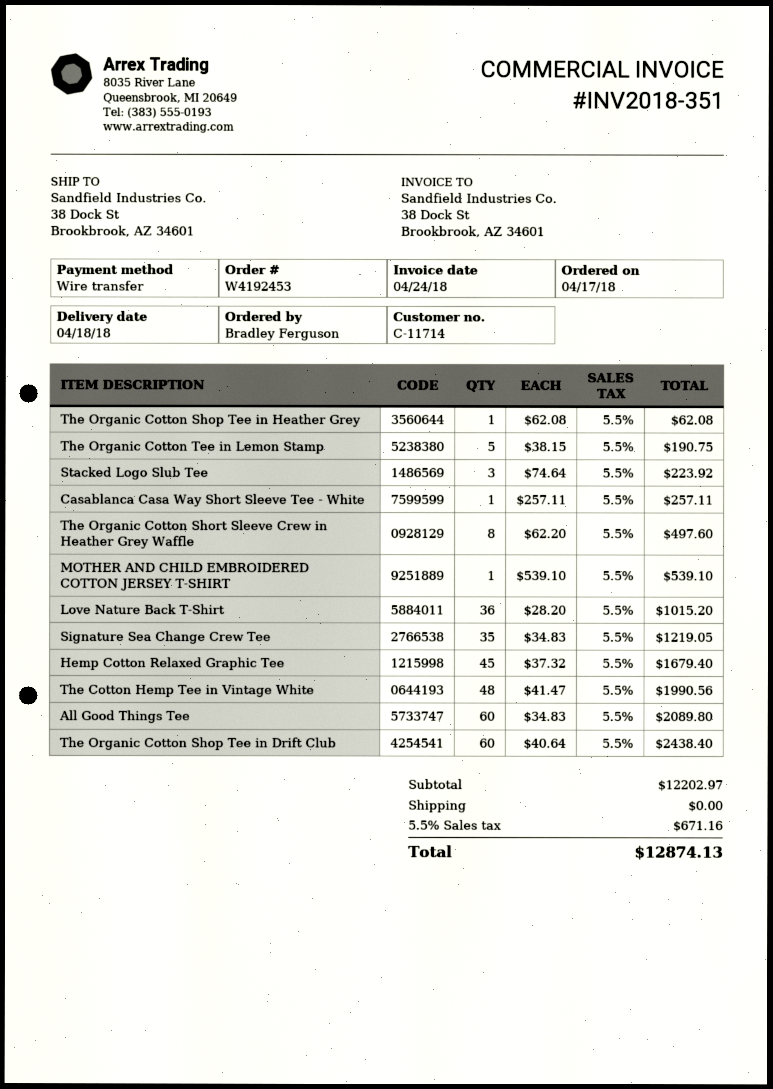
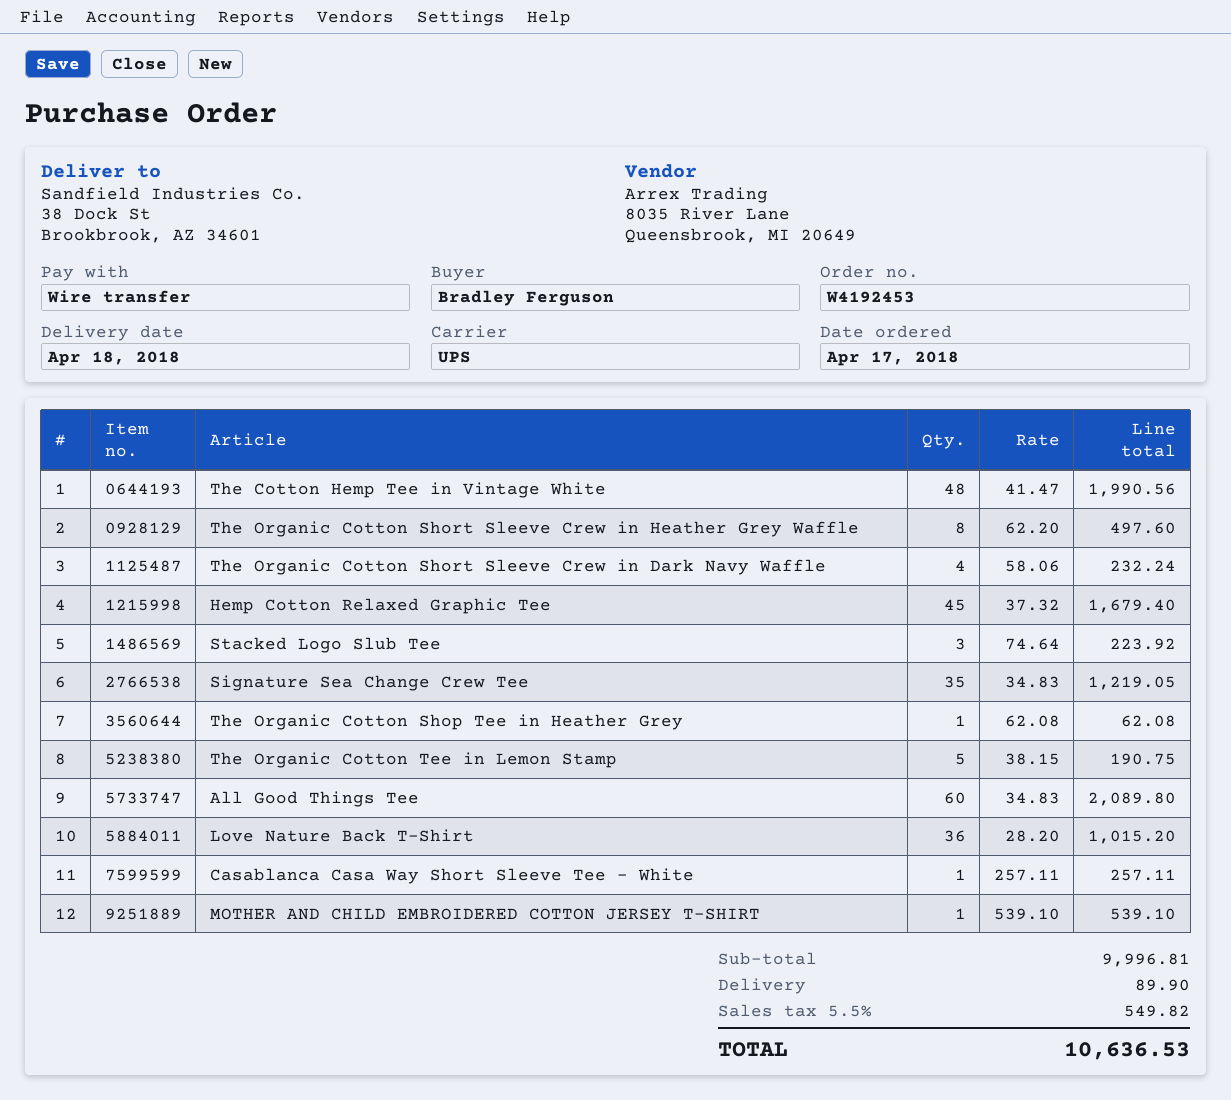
The Organic Cotton Shop Tee in Drift Club: 60 x 40.64 = 2438.40 -> none
The Organic Cotton Short Sleeve Crew in Dark Navy Waffle: none -> 4 x 58.06 = 232.24
subtotal: 12202.97 -> 9996.81
shipping: 0.00 -> 89.90
tax: 5.5% = 671.16 -> 5.5% = 549.82
total: 12874.13 -> 10636.53

